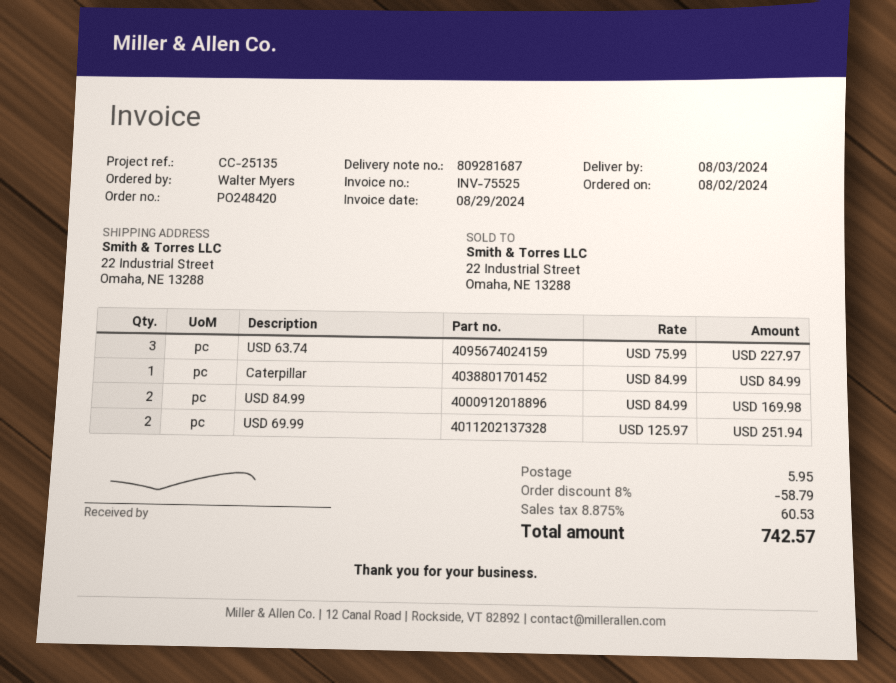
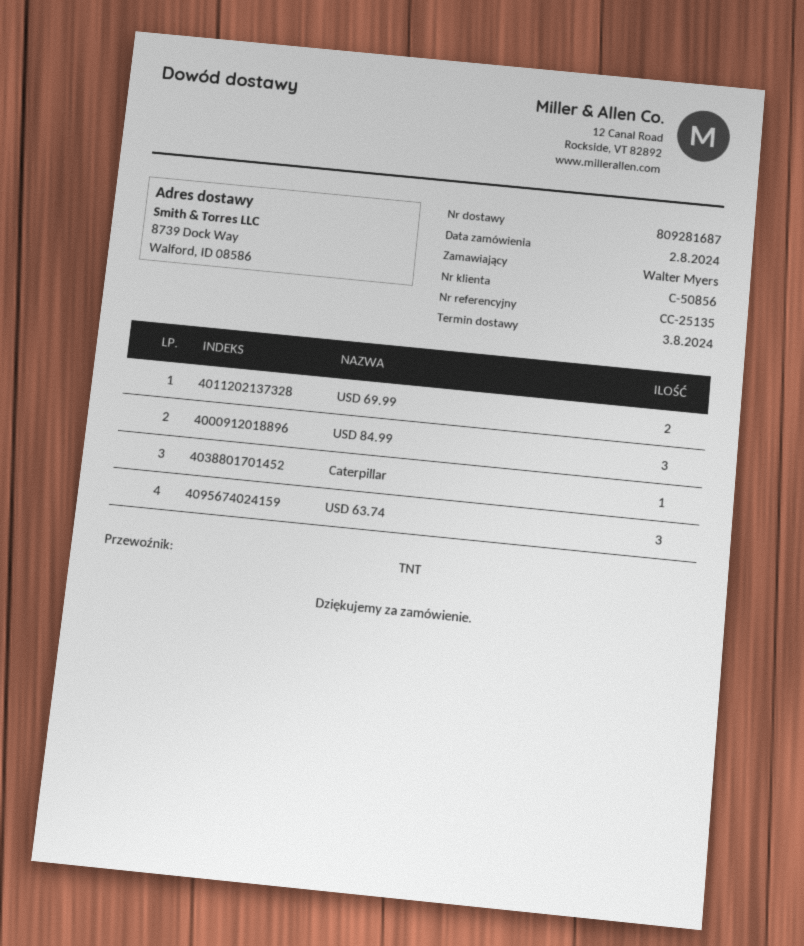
ship to: 22 Industrial Street, Omaha, NE 13288 -> 8739 Dock Way, Walford, ID 08586
USD 84.99: 2 -> 3

